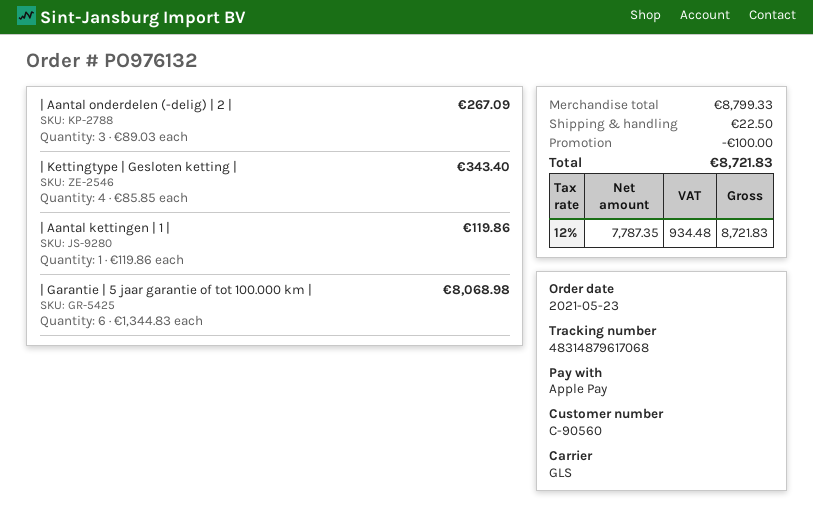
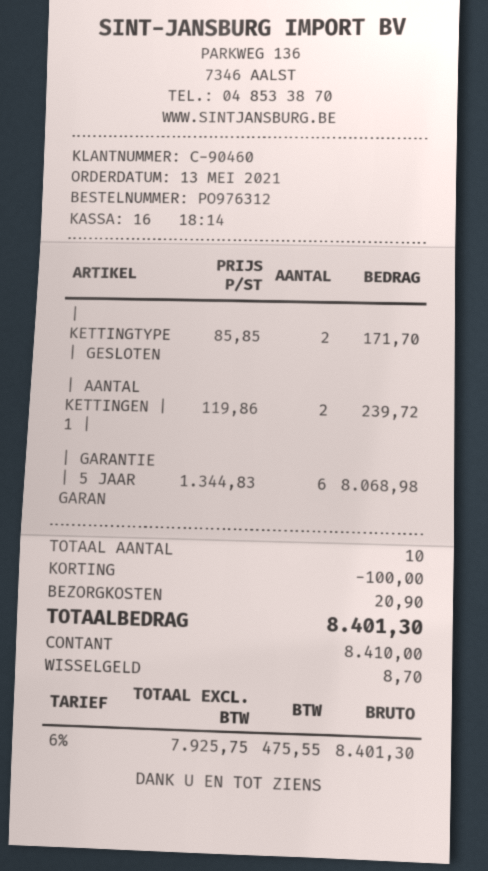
order number: PO976132 -> PO976312
order date: 2021-05-23 -> 2021-05-13
customer number: C-90560 -> C-90460
payment method: Apple Pay -> cash
| Aantal onderdelen (-delig) | 2 |: 3 x 89.03 = 267.09 -> none
| Kettingtype | Gesloten ketting |: 4 x 85.85 = 343.40 -> 2 x 85.85 = 171.70
| Aantal kettingen | 1 |: 1 x 119.86 = 119.86 -> 2 x 119.86 = 239.72
shipping: 22.50 -> 20.90
net: 7787.35 -> 7925.75
tax: 12% = 934.48 -> 6% = 475.55
total: 8721.83 -> 8401.30

